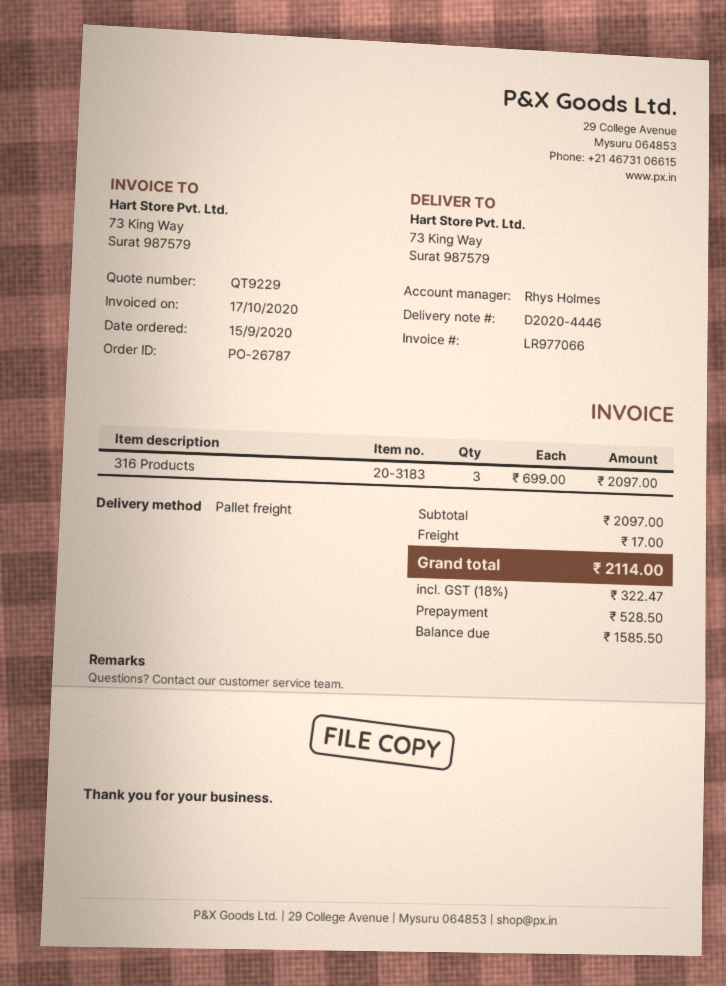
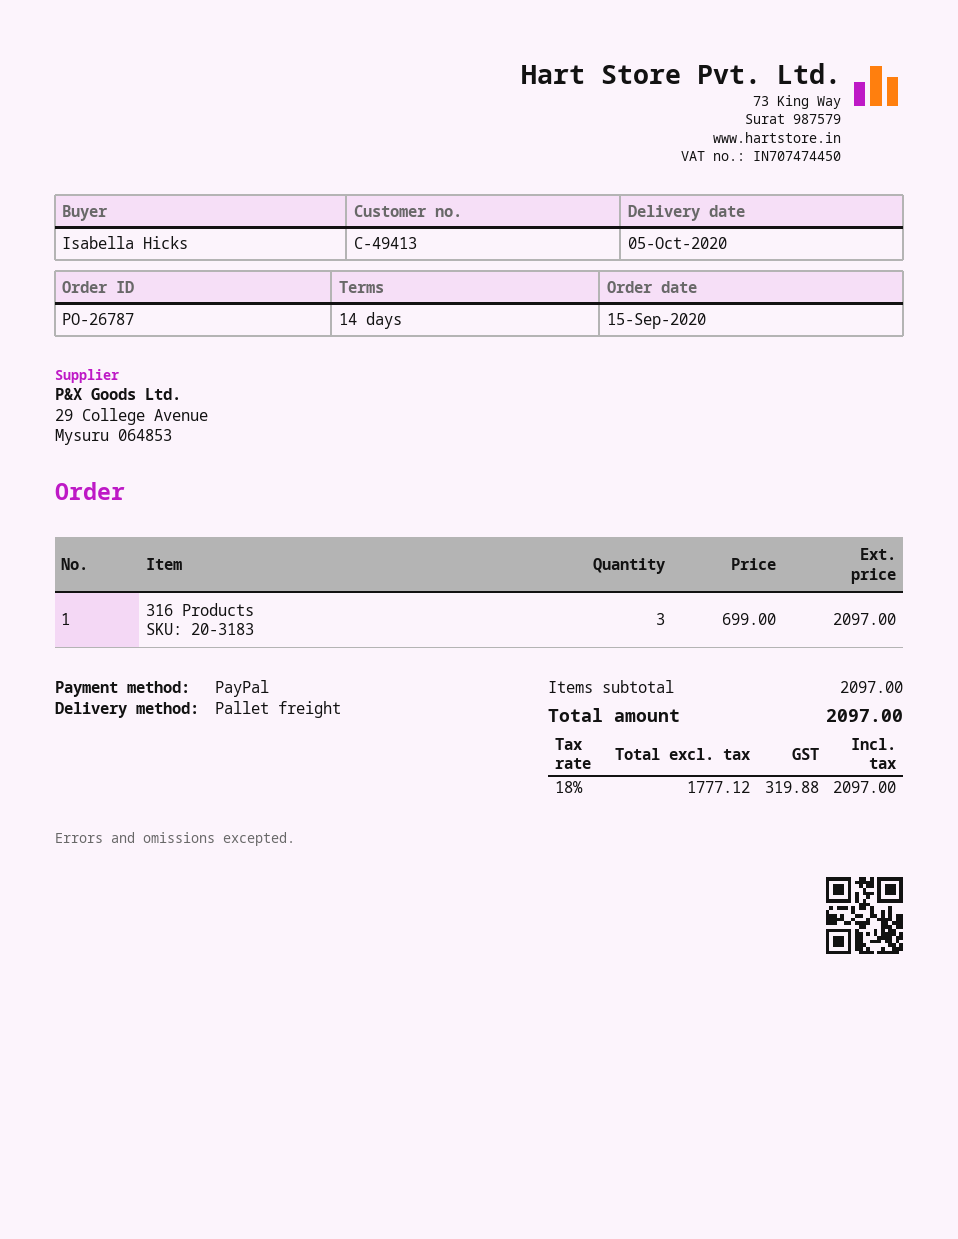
shipping: 17.00 -> none
tax: 18% = 322.47 -> 18% = 319.88
total: 2114.00 -> 2097.00

